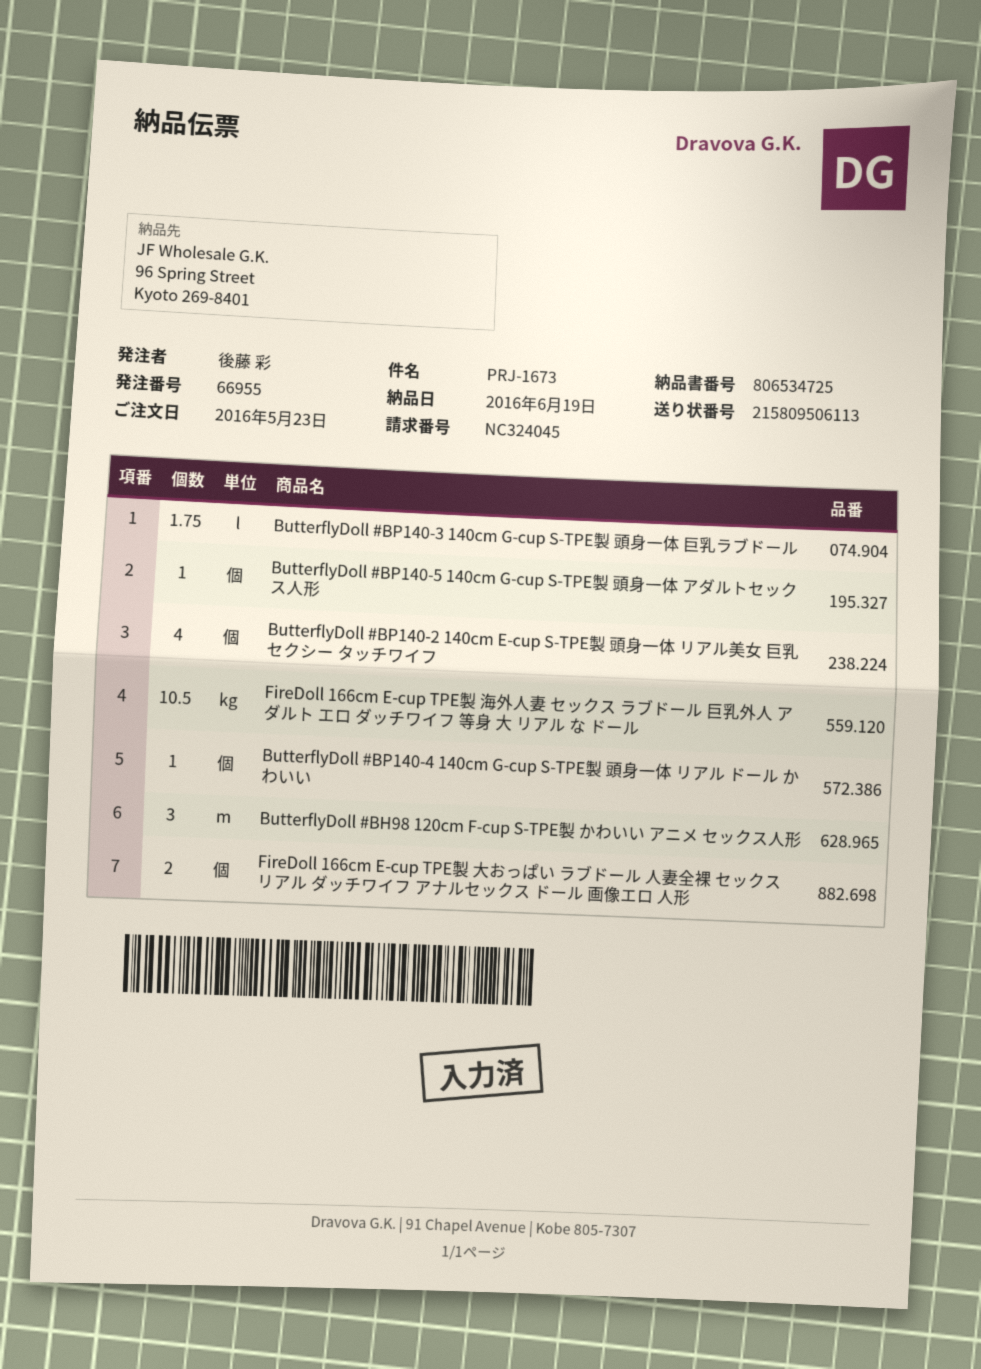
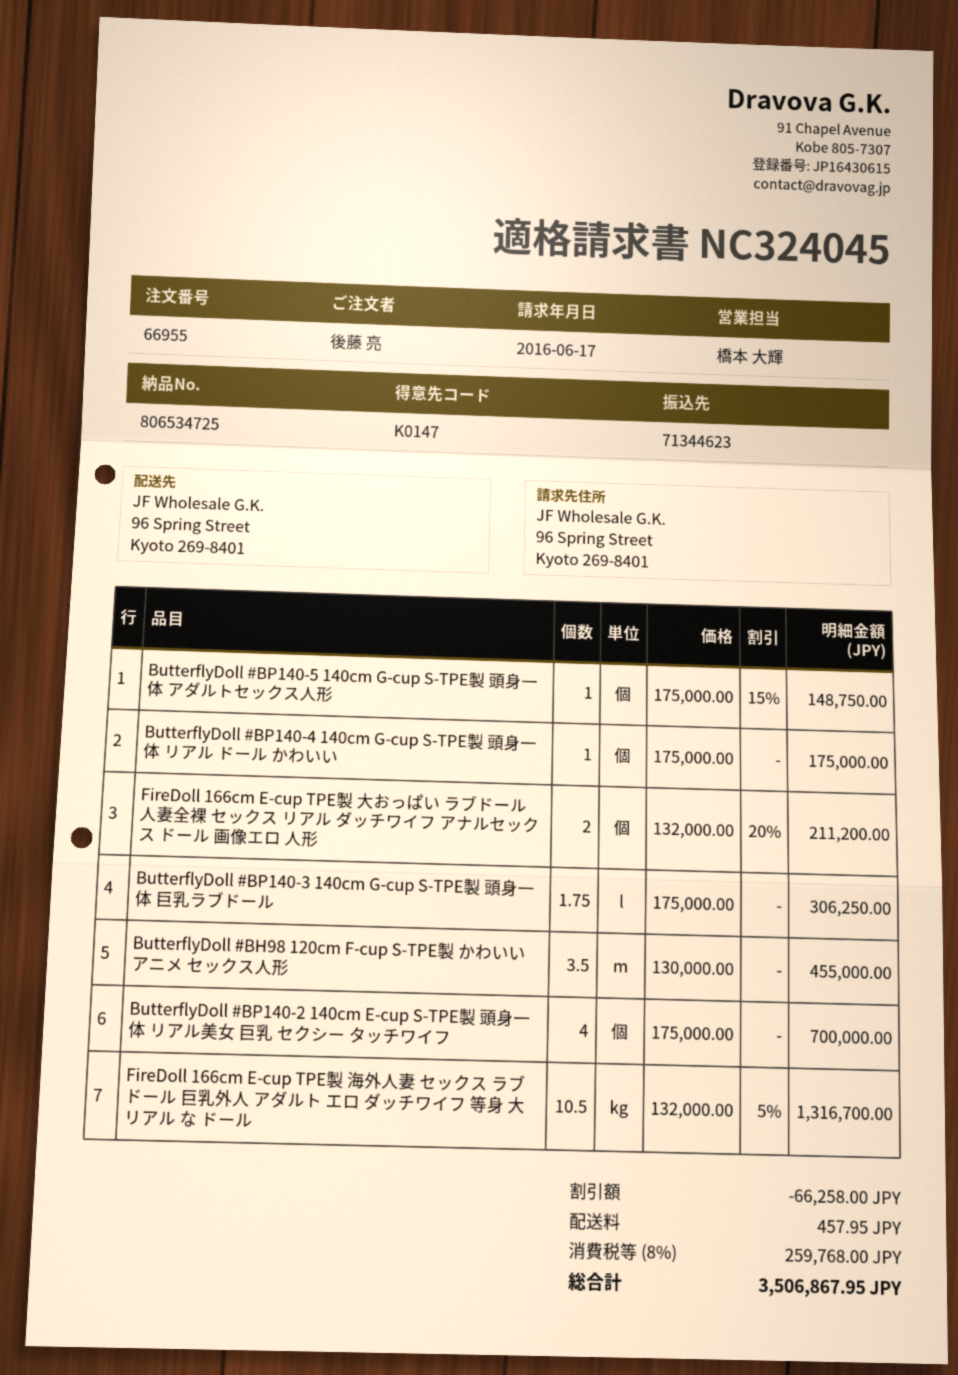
ordered by: 後藤 彩 -> 後藤 亮
ButterflyDoll #BH98 120cm F-cup S-TPE製 かわいい アニメ セックス人形: 3 -> 3.5

